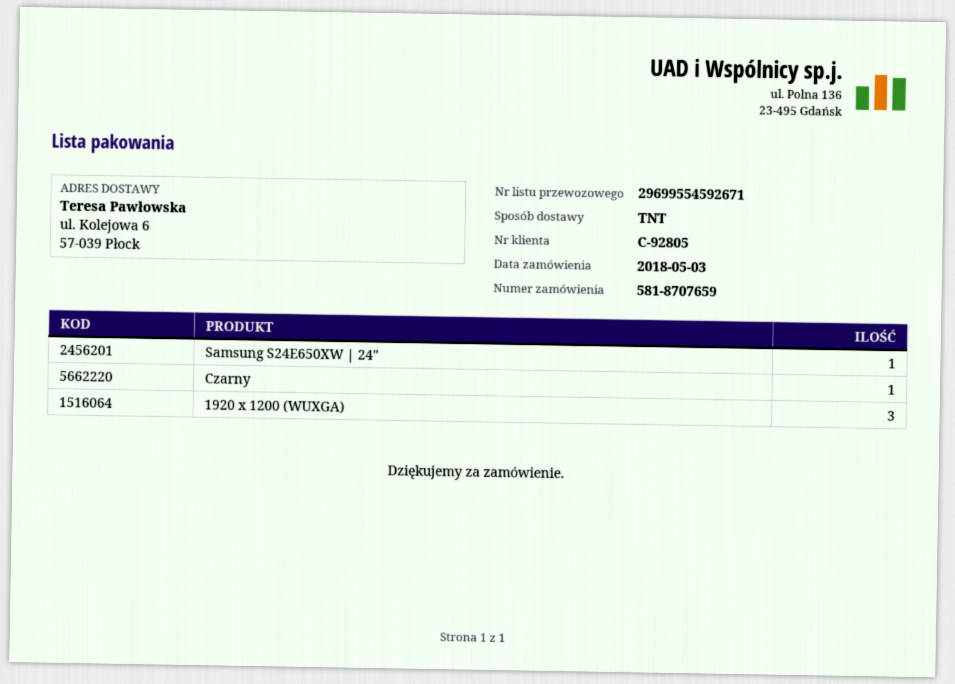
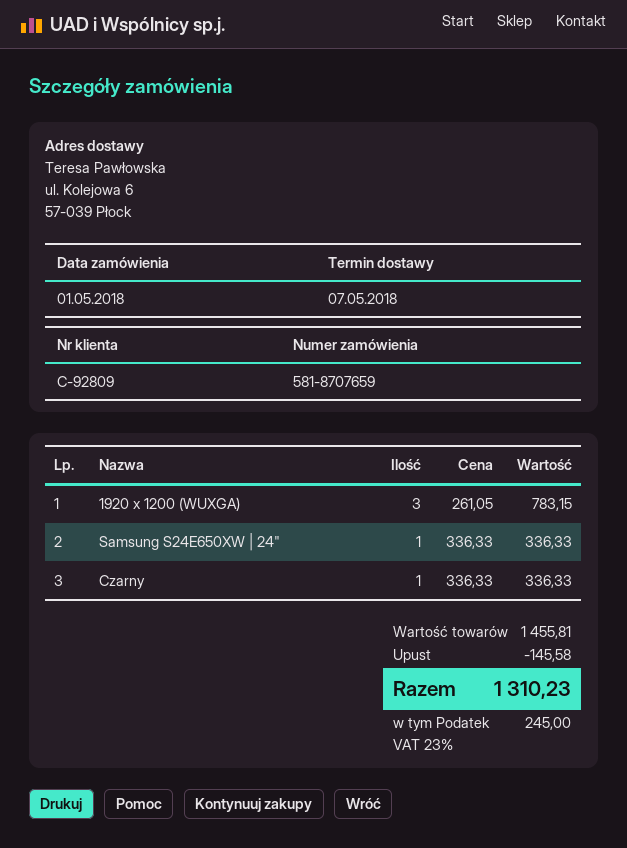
order date: 2018-05-03 -> 2018-05-01
customer number: C-92805 -> C-92809

